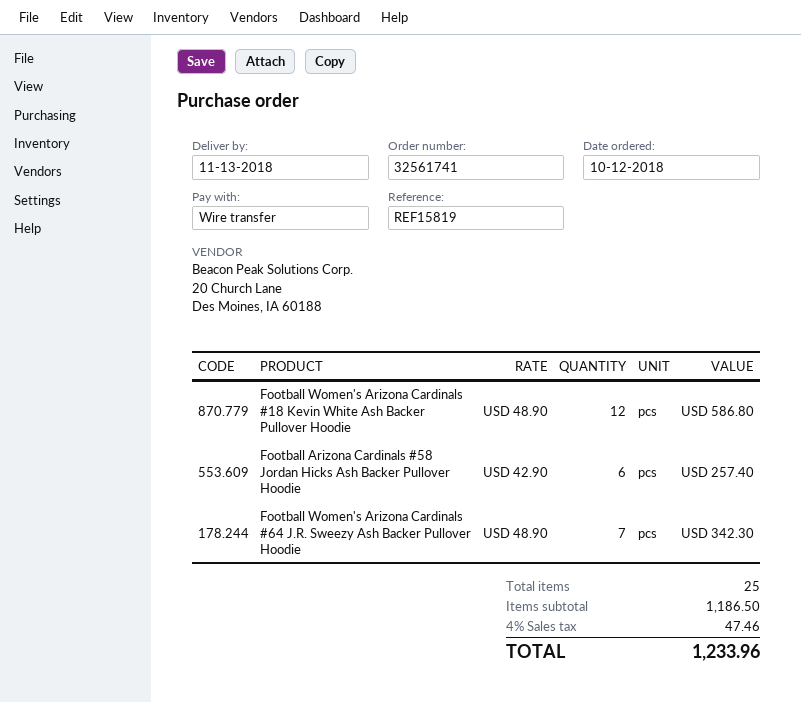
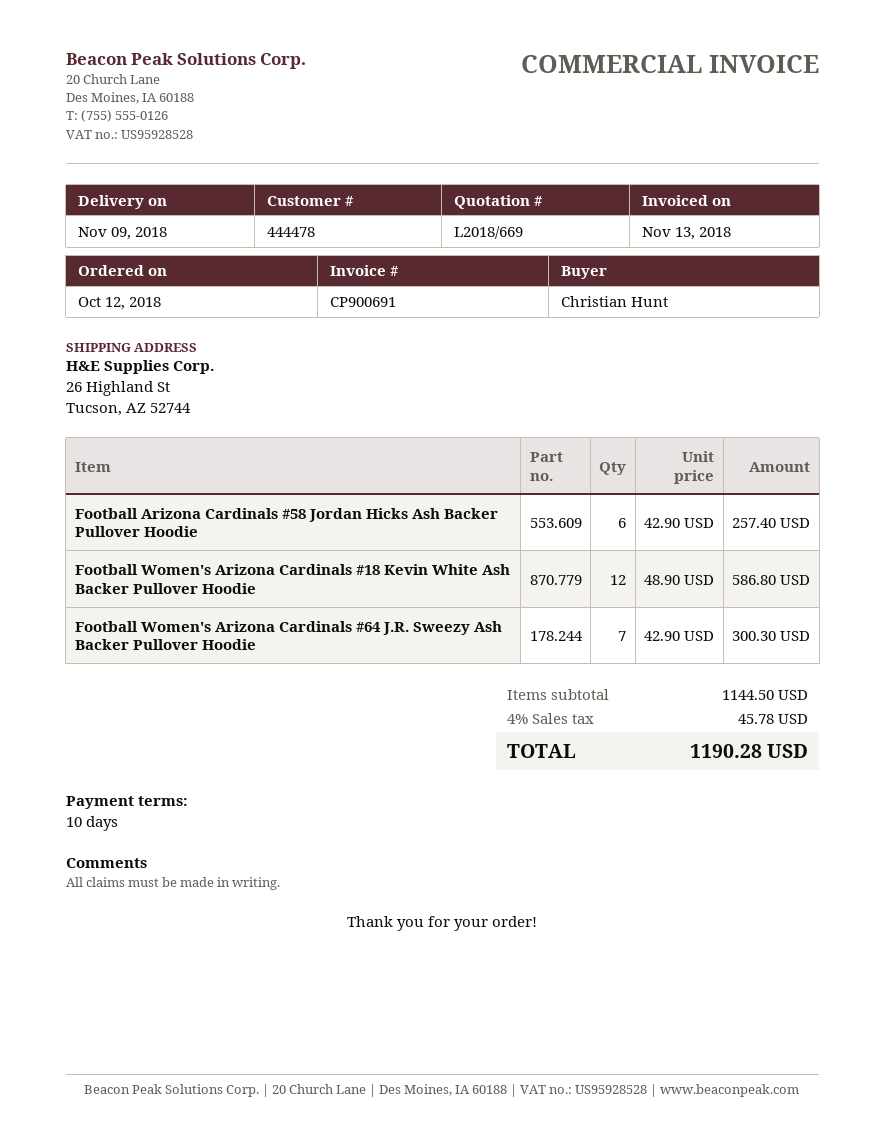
delivery date: 2018-11-13 -> 2018-11-09
Football Women's Arizona Cardinals #64 J.R. Sweezy Ash Backer Pullover Hoodie: 7 x 48.90 = 342.30 -> 7 x 42.90 = 300.30
subtotal: 1186.50 -> 1144.50
tax: 4% = 47.46 -> 4% = 45.78
total: 1233.96 -> 1190.28

